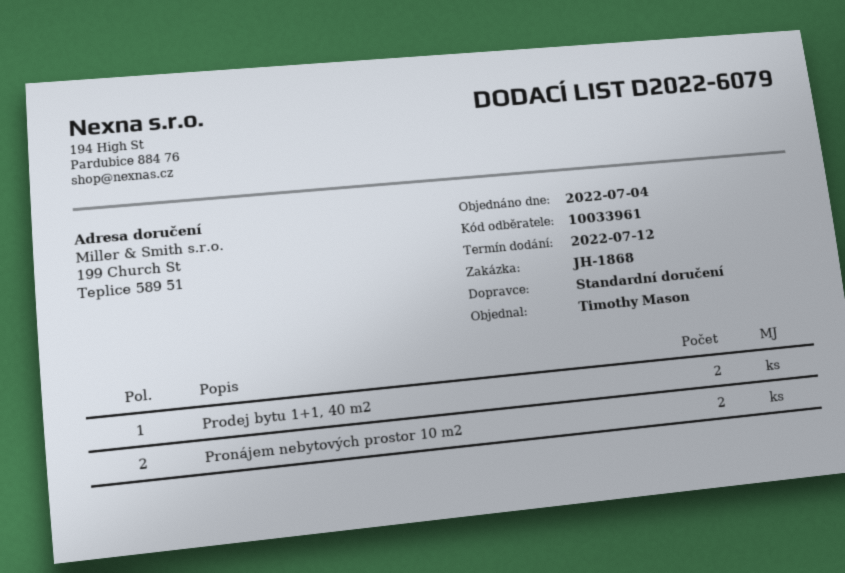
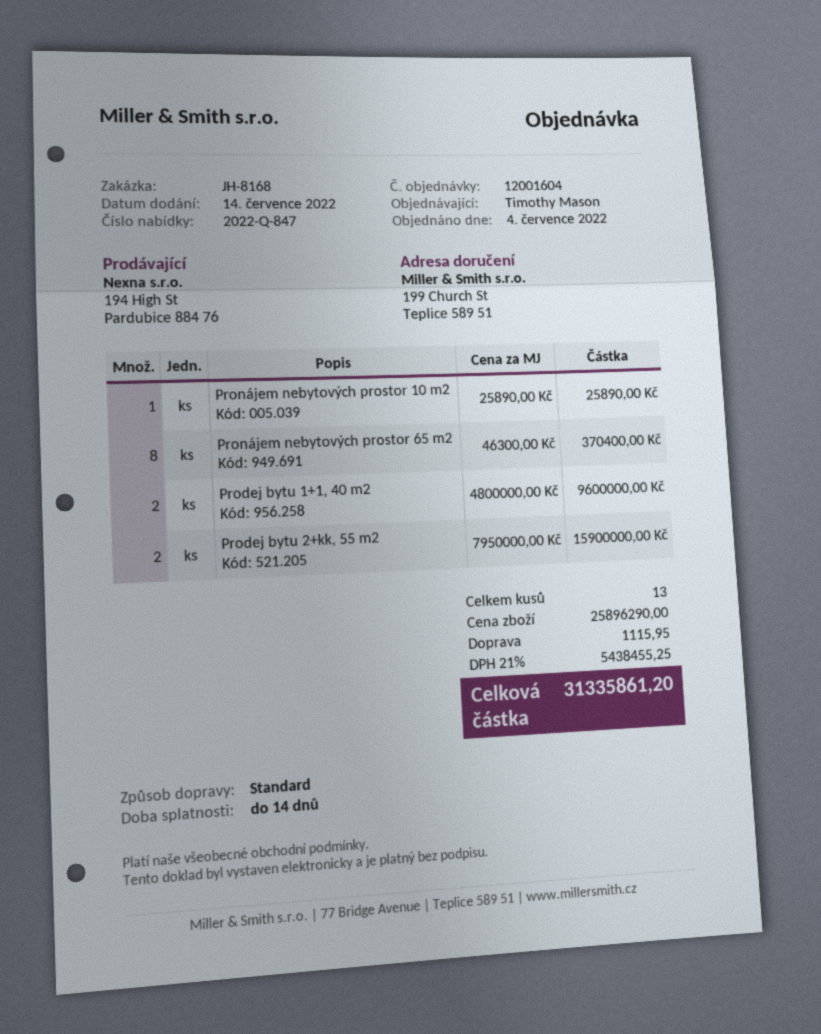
delivery date: 2022-07-12 -> 2022-07-14
reference: JH-1868 -> JH-8168
Pronájem nebytových prostor 10 m2: 2 -> 1
Pronájem nebytových prostor 65 m2: none -> 8
Prodej bytu 2+kk, 55 m2: none -> 2

